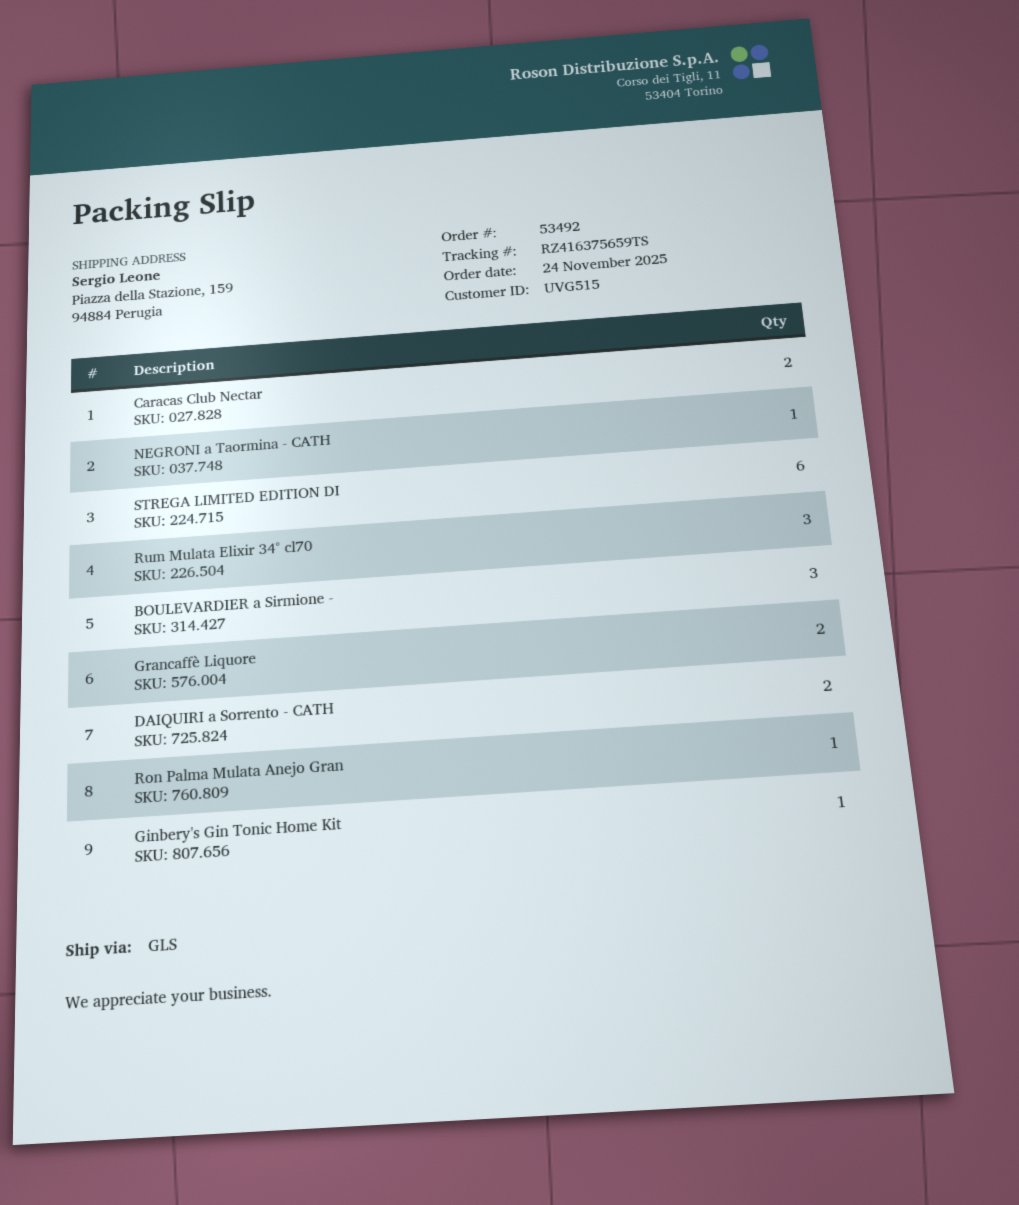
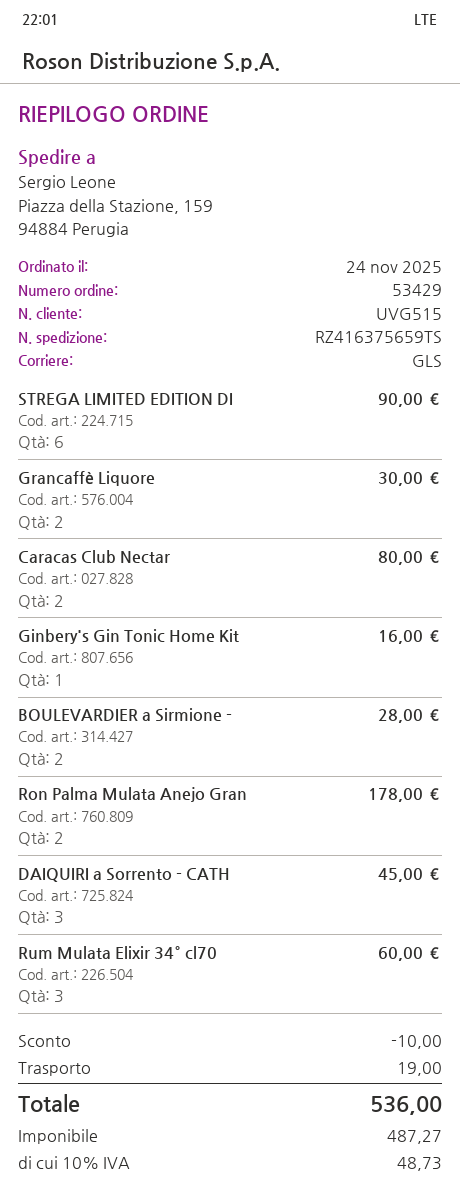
order number: 53492 -> 53429
NEGRONI a Taormina - CATH: 1 -> none
BOULEVARDIER a Sirmione -: 3 -> 2
DAIQUIRI a Sorrento - CATH: 2 -> 3
Ron Palma Mulata Anejo Gran: 1 -> 2

